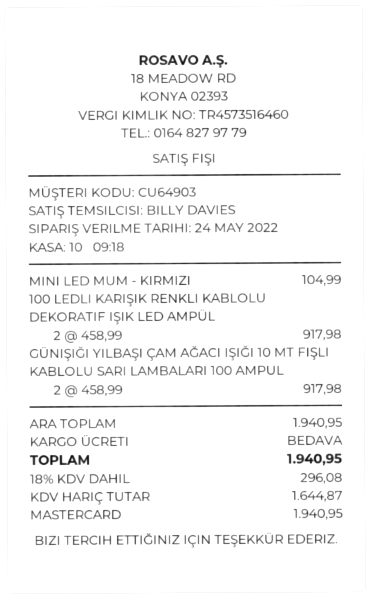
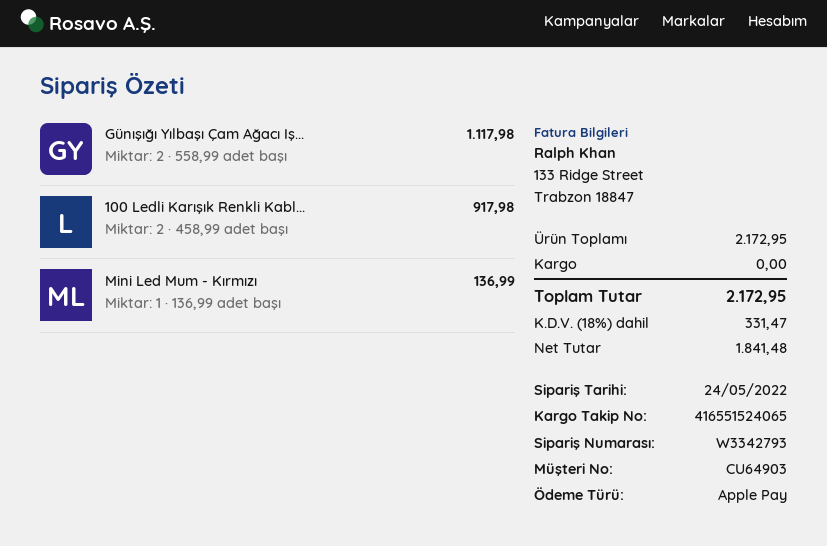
payment method: Mastercard -> Apple Pay
MINI LED MUM - KIRMIZI: 1 x 104.99 = 104.99 -> 1 x 136.99 = 136.99
GÜNIŞIĞI YILBAŞI ÇAM AĞACI IŞIĞI 10 MT FIŞLI KABLOLU SARI LAMBALARI 100 AMPUL: 2 x 458.99 = 917.98 -> 2 x 558.99 = 1117.98
subtotal: 1940.95 -> 2172.95
net: 1644.87 -> 1841.48
tax: 18% = 296.08 -> 18% = 331.47
total: 1940.95 -> 2172.95

